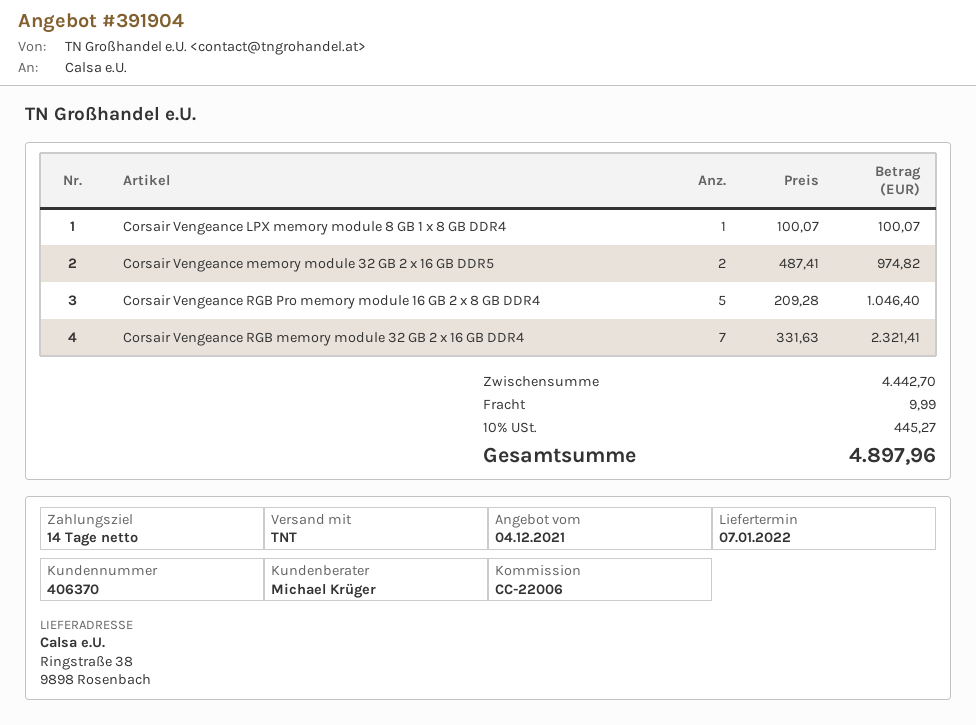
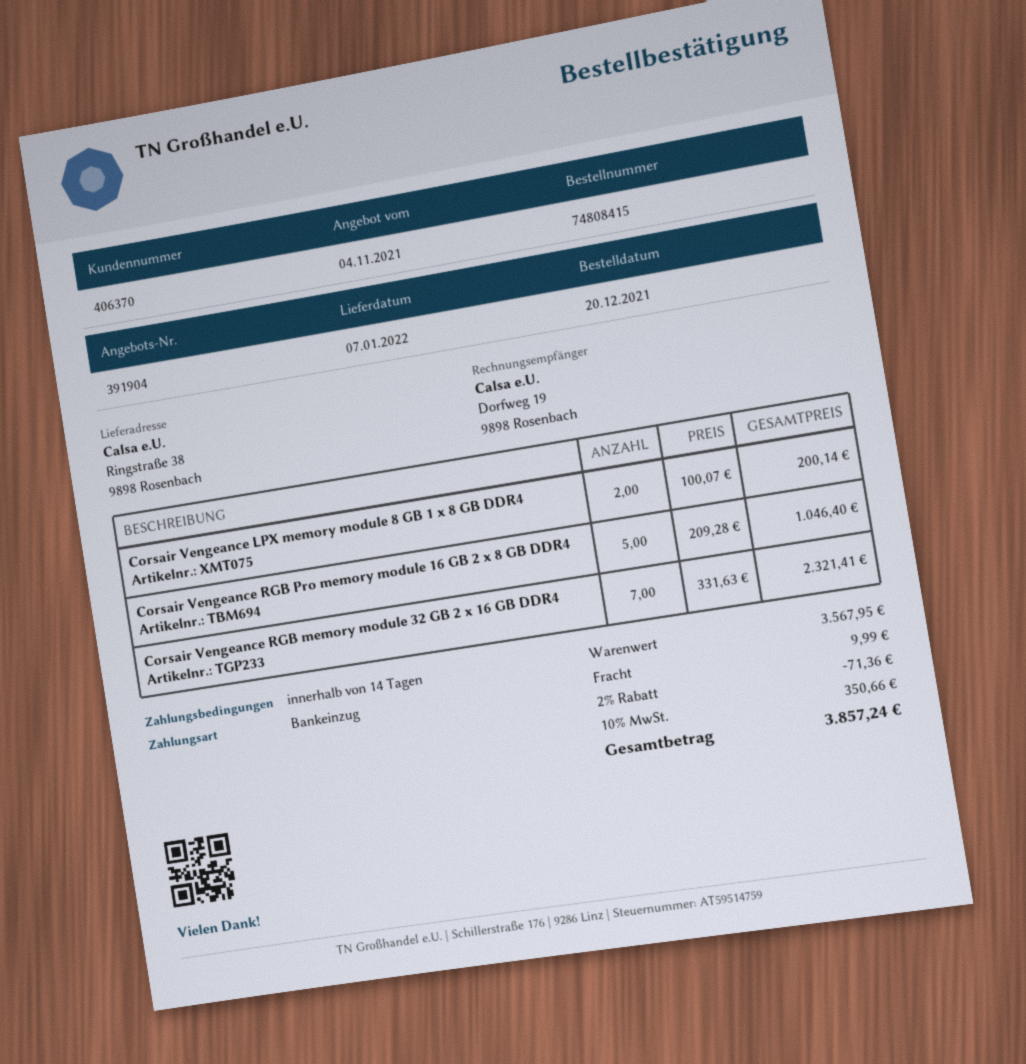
quote date: 2021-12-04 -> 2021-11-04
Corsair Vengeance LPX memory module 8 GB 1 x 8 GB DDR4: 1 x 100.07 = 100.07 -> 2 x 100.07 = 200.14
Corsair Vengeance memory module 32 GB 2 x 16 GB DDR5: 2 x 487.41 = 974.82 -> none
subtotal: 4442.70 -> 3567.95
discount: none -> 2% = 71.36
tax: 10% = 445.27 -> 10% = 350.66
total: 4897.96 -> 3857.24

